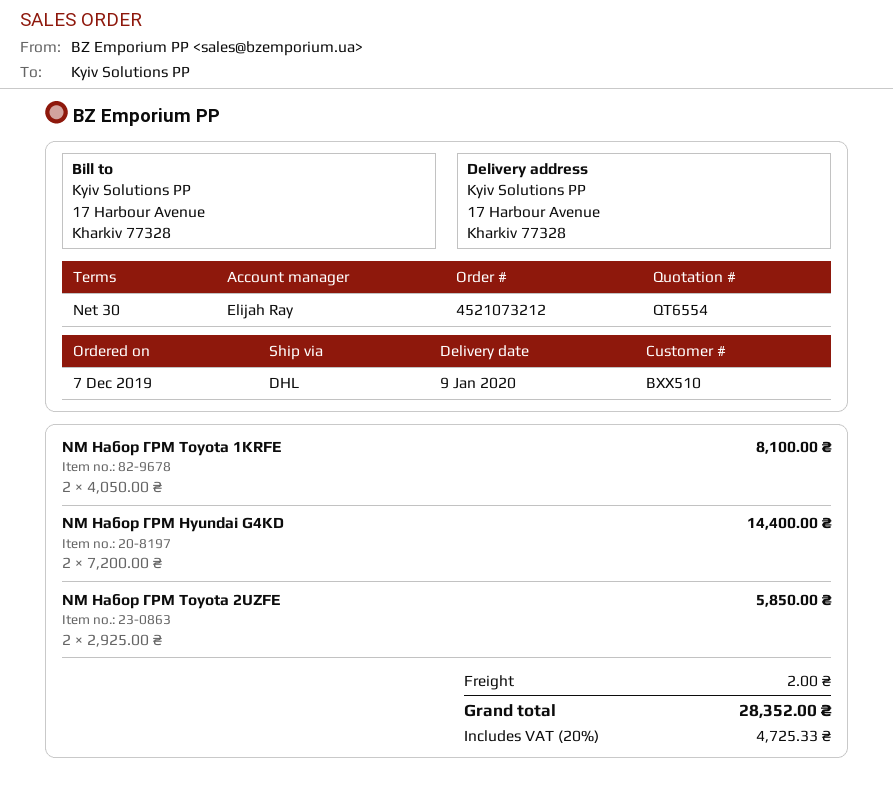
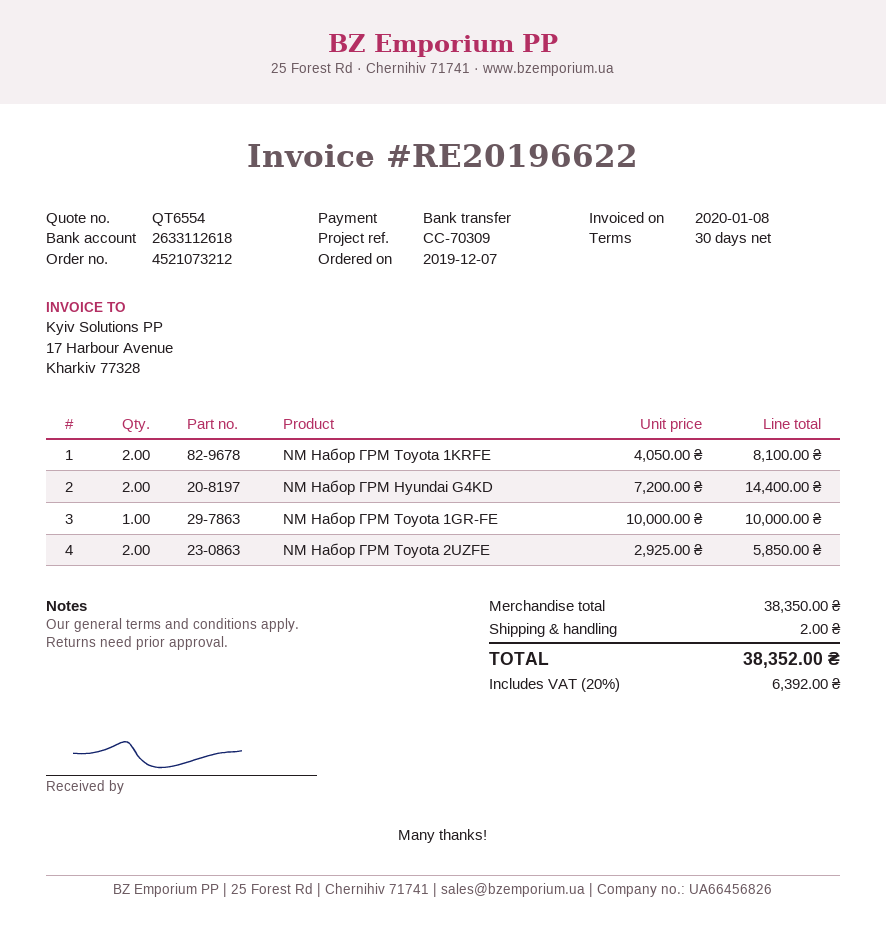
NM Набор ГРМ Toyota 1GR-FE: none -> 1 x 10000.00 = 10000.00
tax: 20% = 4725.33 -> 20% = 6392.00
total: 28352.00 -> 38352.00

